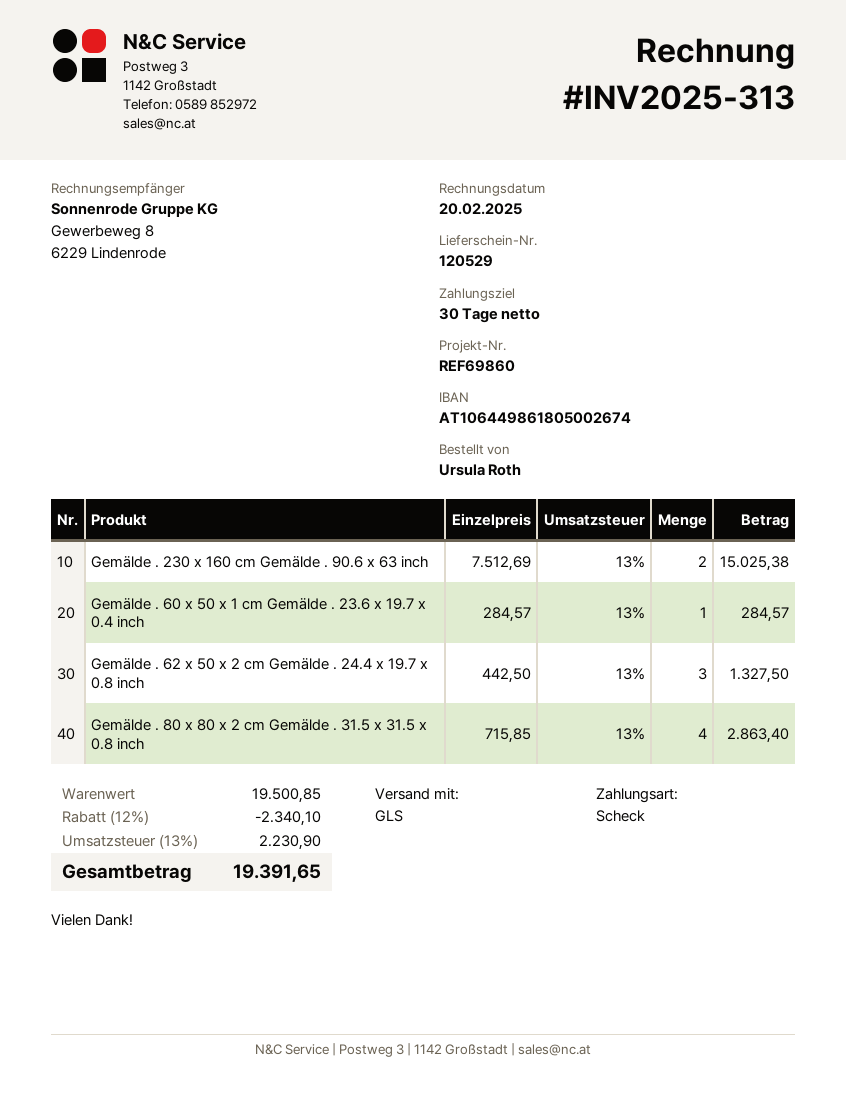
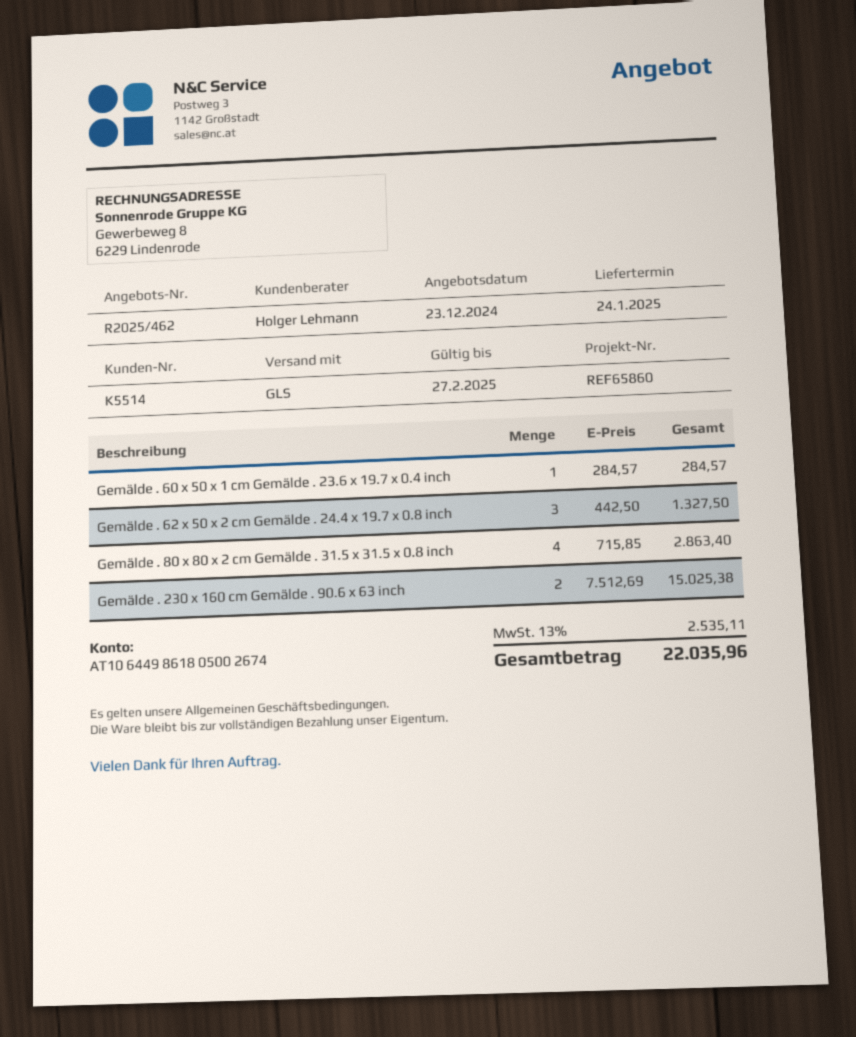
reference: REF69860 -> REF65860
discount: 12% = 2340.10 -> none
tax: 13% = 2230.90 -> 13% = 2535.11
total: 19391.65 -> 22035.96

